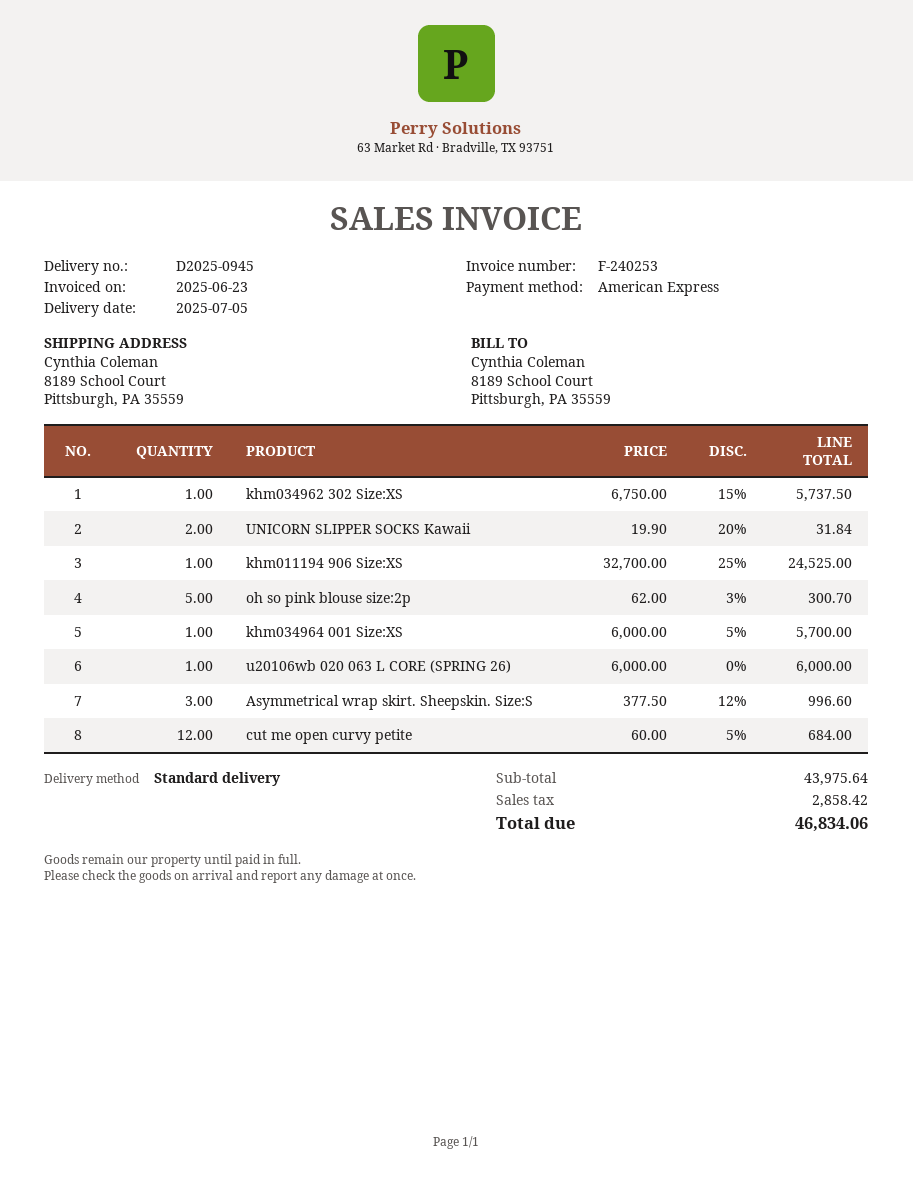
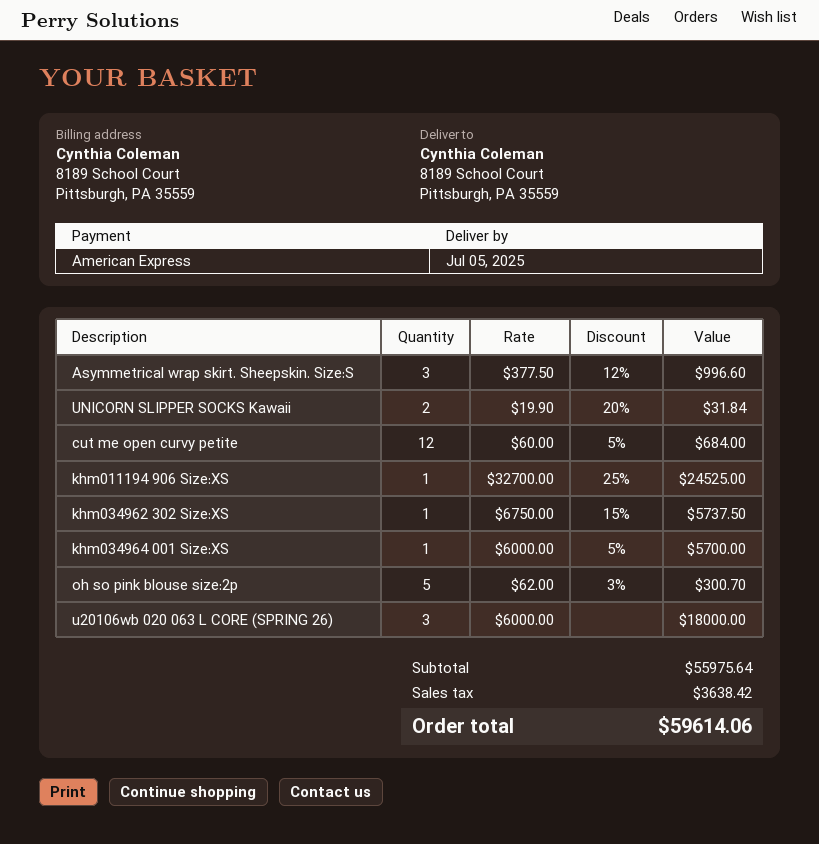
u20106wb 020 063 L CORE (SPRING 26): 1 x 6000.00 = 6000.00 -> 3 x 6000.00 = 18000.00
subtotal: 43975.64 -> 55975.64
tax: 2858.42 -> 3638.42
total: 46834.06 -> 59614.06

